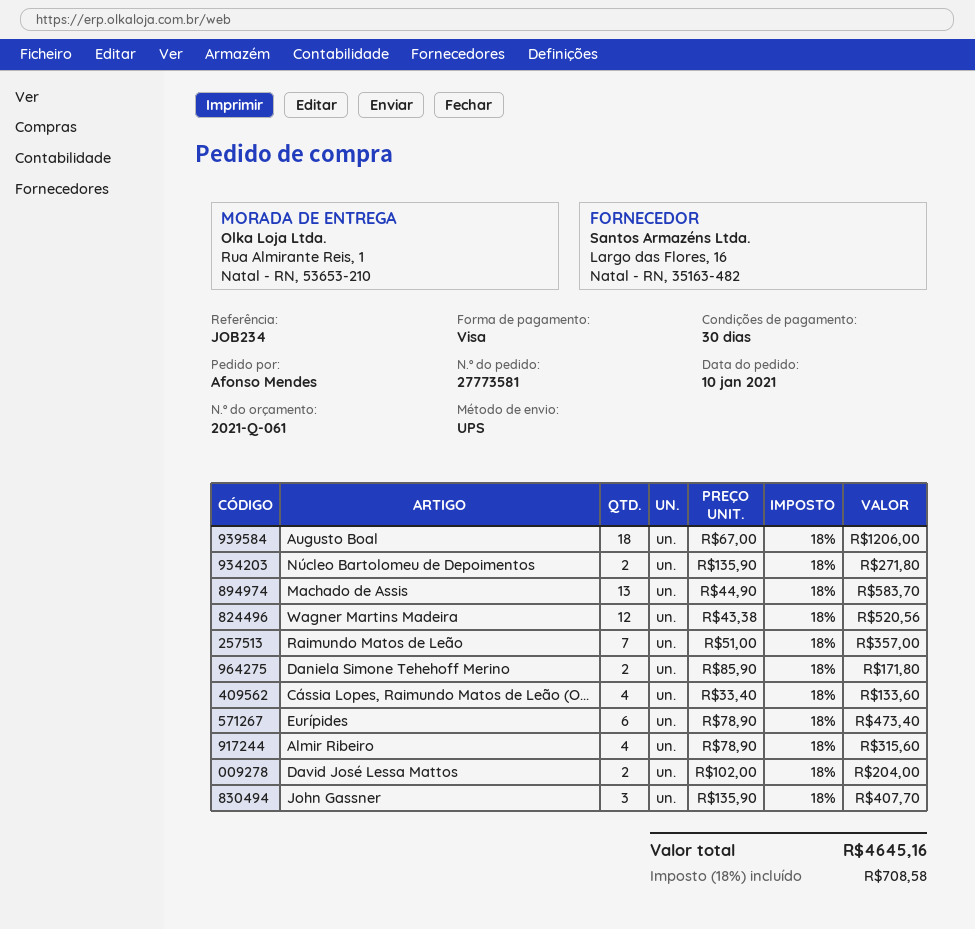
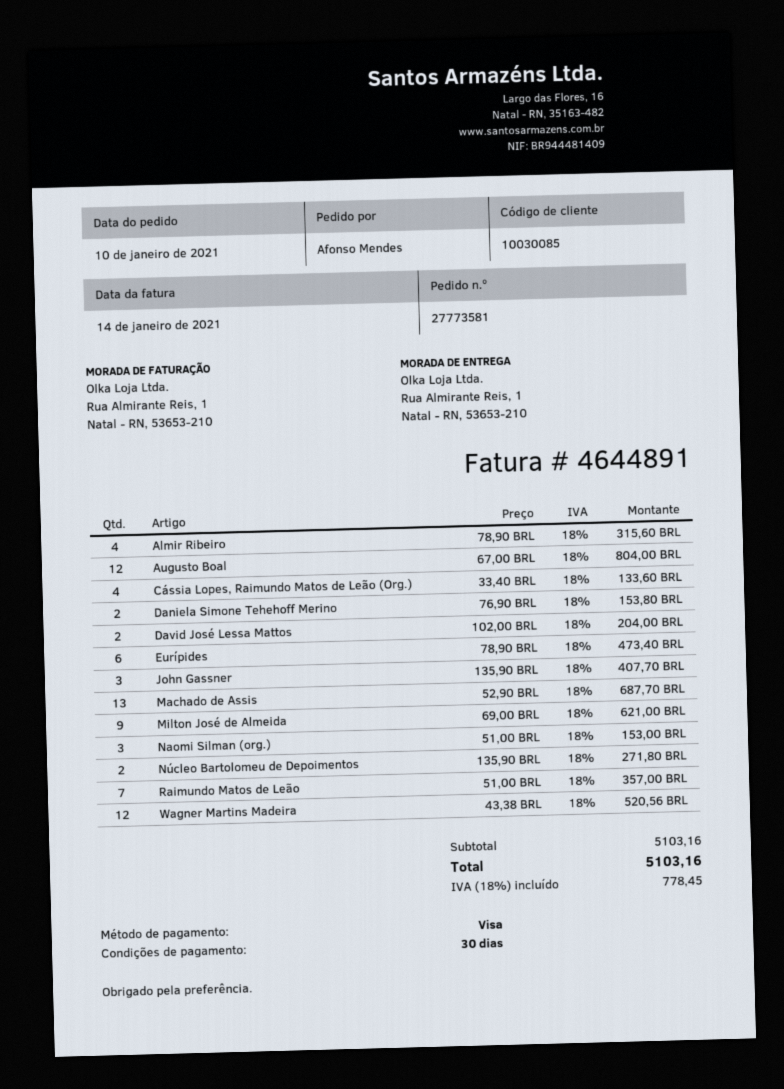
Augusto Boal: 18 x 67.00 = 1206.00 -> 12 x 67.00 = 804.00
Machado de Assis: 13 x 44.90 = 583.70 -> 13 x 52.90 = 687.70
Daniela Simone Tehehoff Merino: 2 x 85.90 = 171.80 -> 2 x 76.90 = 153.80
Milton José de Almeida: none -> 9 x 69.00 = 621.00
Naomi Silman (org.): none -> 3 x 51.00 = 153.00
tax: 18% = 708.58 -> 18% = 778.45
total: 4645.16 -> 5103.16

